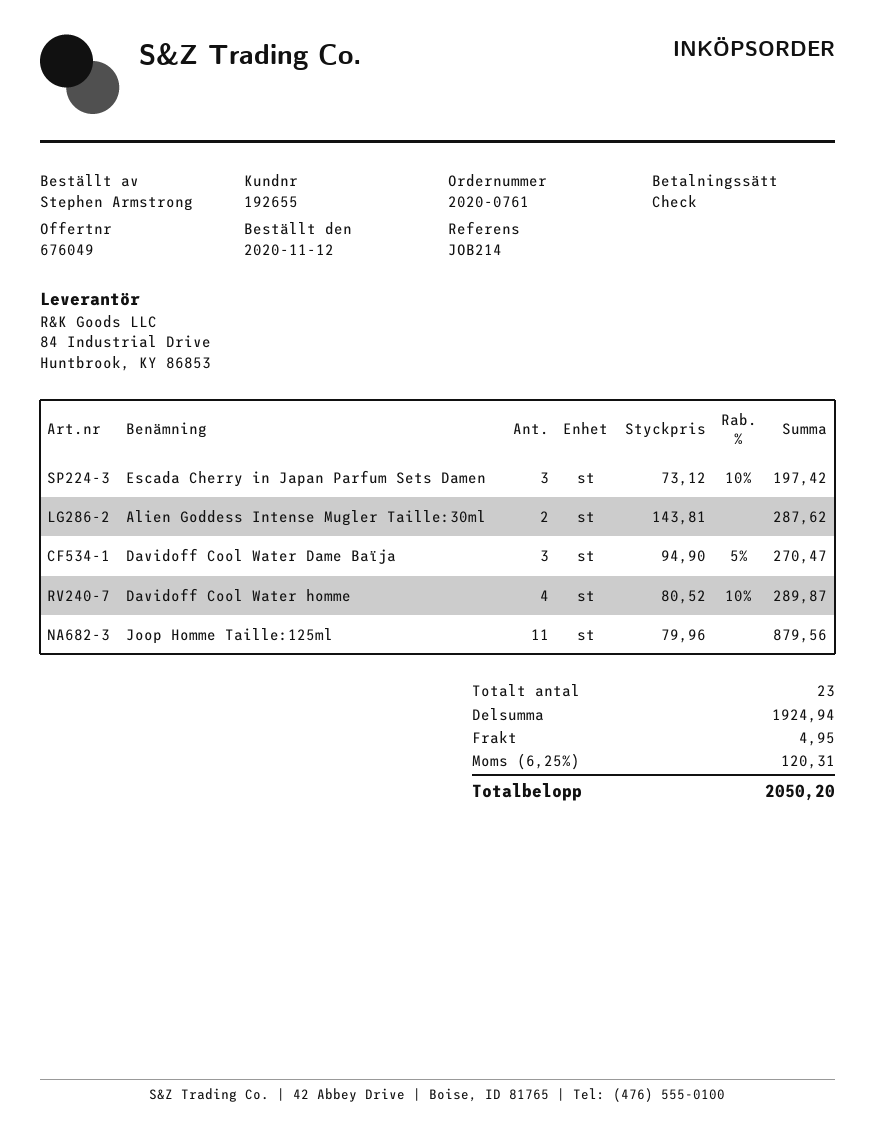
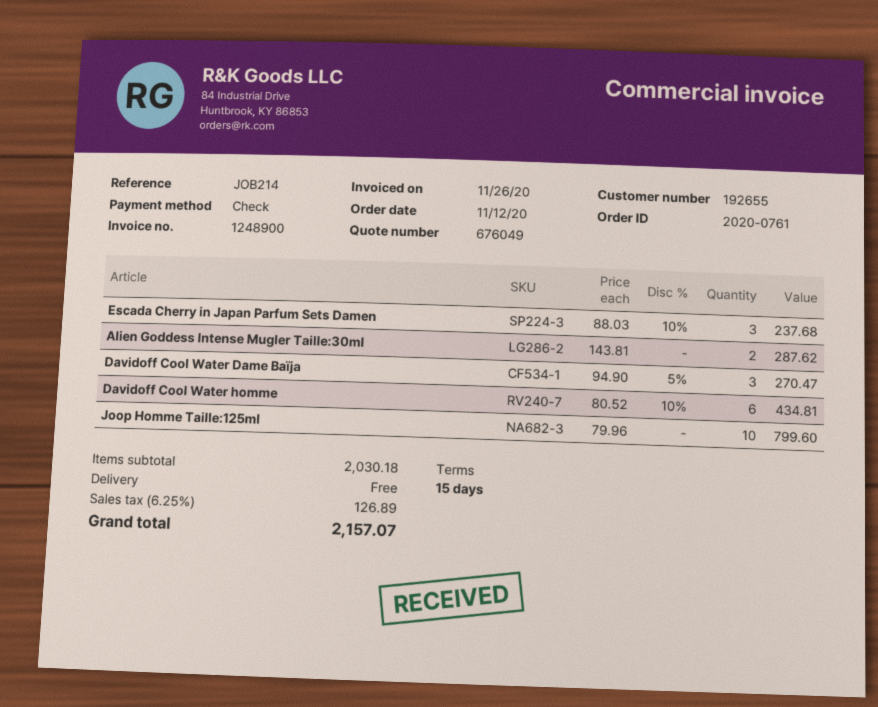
Escada Cherry in Japan Parfum Sets Damen: 3 x 73.12 - 10% = 197.42 -> 3 x 88.03 - 10% = 237.68
Davidoff Cool Water homme: 4 x 80.52 - 10% = 289.87 -> 6 x 80.52 - 10% = 434.81
Joop Homme Taille:125ml: 11 x 79.96 = 879.56 -> 10 x 79.96 = 799.60
subtotal: 1924.94 -> 2030.18
shipping: 4.95 -> 0.00
tax: 6.25% = 120.31 -> 6.25% = 126.89
total: 2050.20 -> 2157.07

